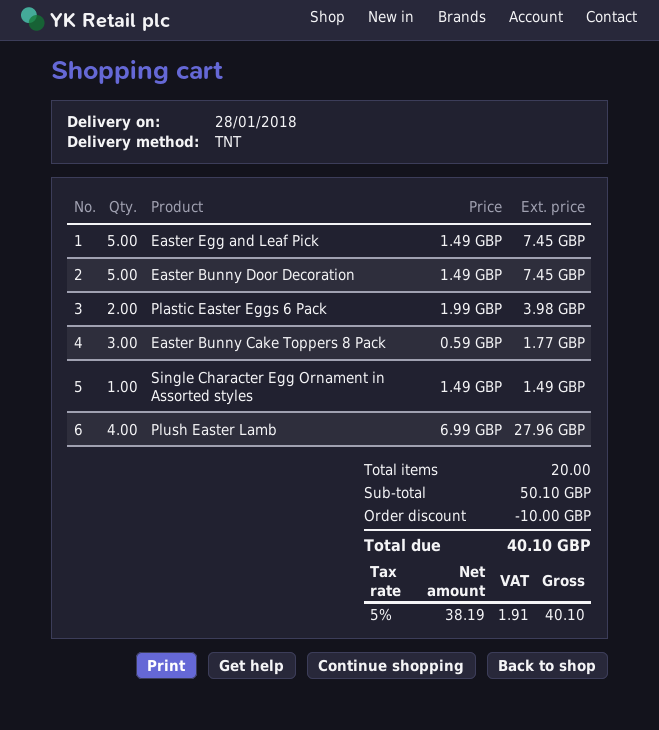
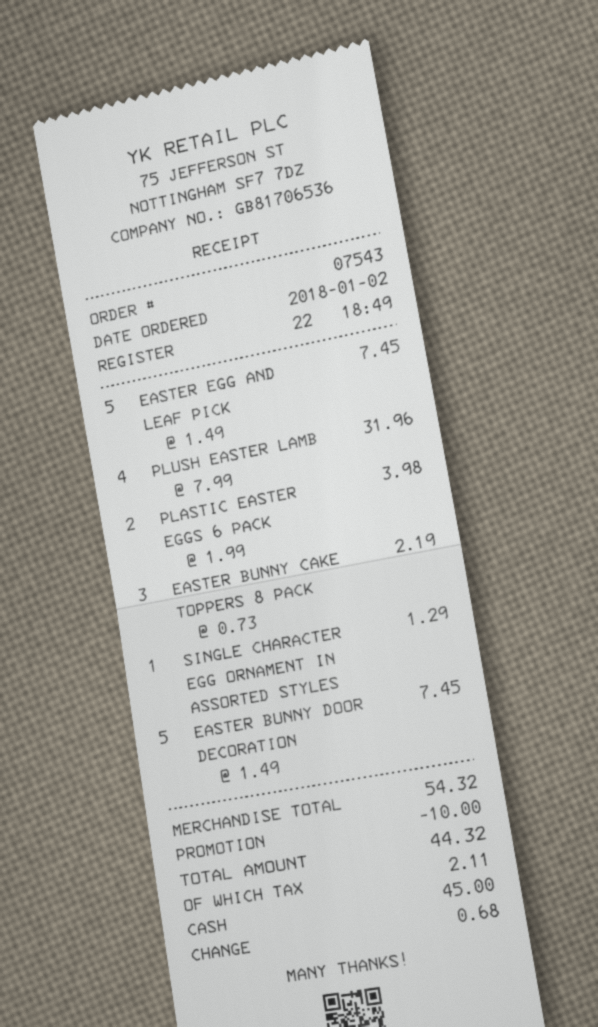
Easter Bunny Cake Toppers 8 Pack: 3 x 0.59 = 1.77 -> 3 x 0.73 = 2.19
Single Character Egg Ornament in Assorted styles: 1 x 1.49 = 1.49 -> 1 x 1.29 = 1.29
Plush Easter Lamb: 4 x 6.99 = 27.96 -> 4 x 7.99 = 31.96
subtotal: 50.10 -> 54.32
tax: 1.91 -> 2.11
total: 40.10 -> 44.32

